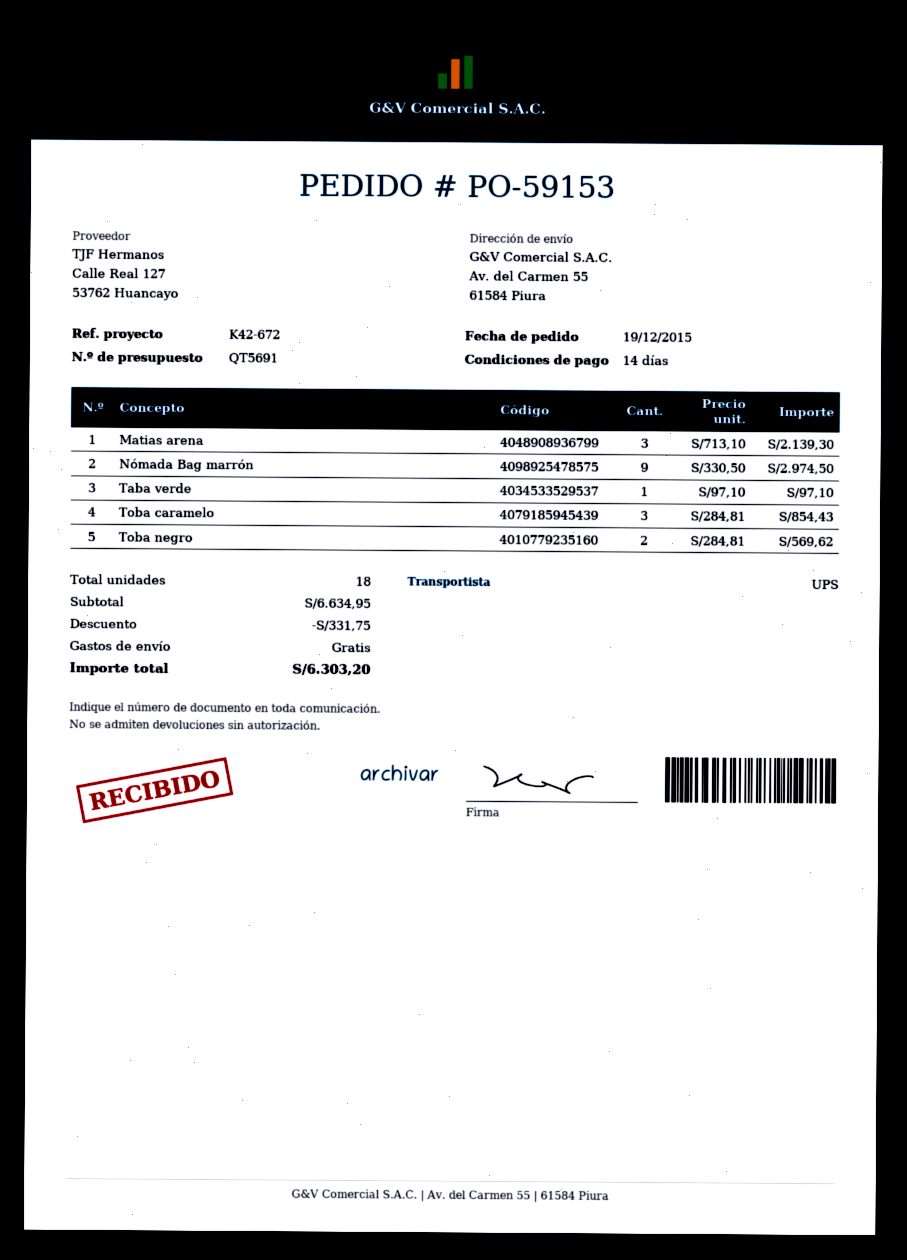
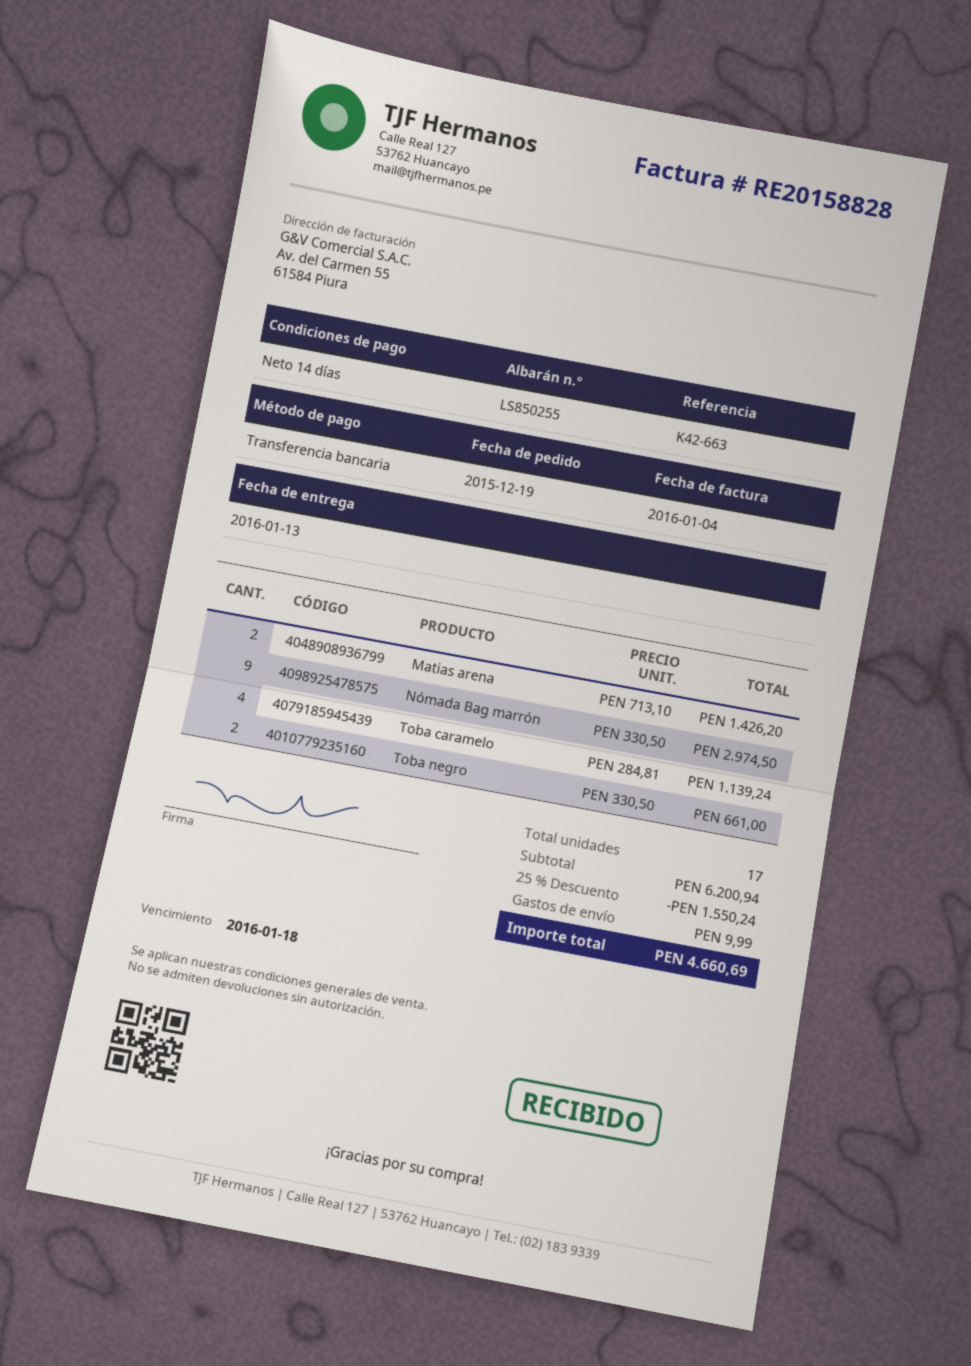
reference: K42-672 -> K42-663
Matias arena: 3 x 713.10 = 2139.30 -> 2 x 713.10 = 1426.20
Taba verde: 1 x 97.10 = 97.10 -> none
Toba caramelo: 3 x 284.81 = 854.43 -> 4 x 284.81 = 1139.24
Toba negro: 2 x 284.81 = 569.62 -> 2 x 330.50 = 661.00
total quantity: 18 -> 17
subtotal: 6634.95 -> 6200.94
discount: 331.75 -> 1550.24
shipping: 0.00 -> 9.99
total: 6303.20 -> 4660.69

